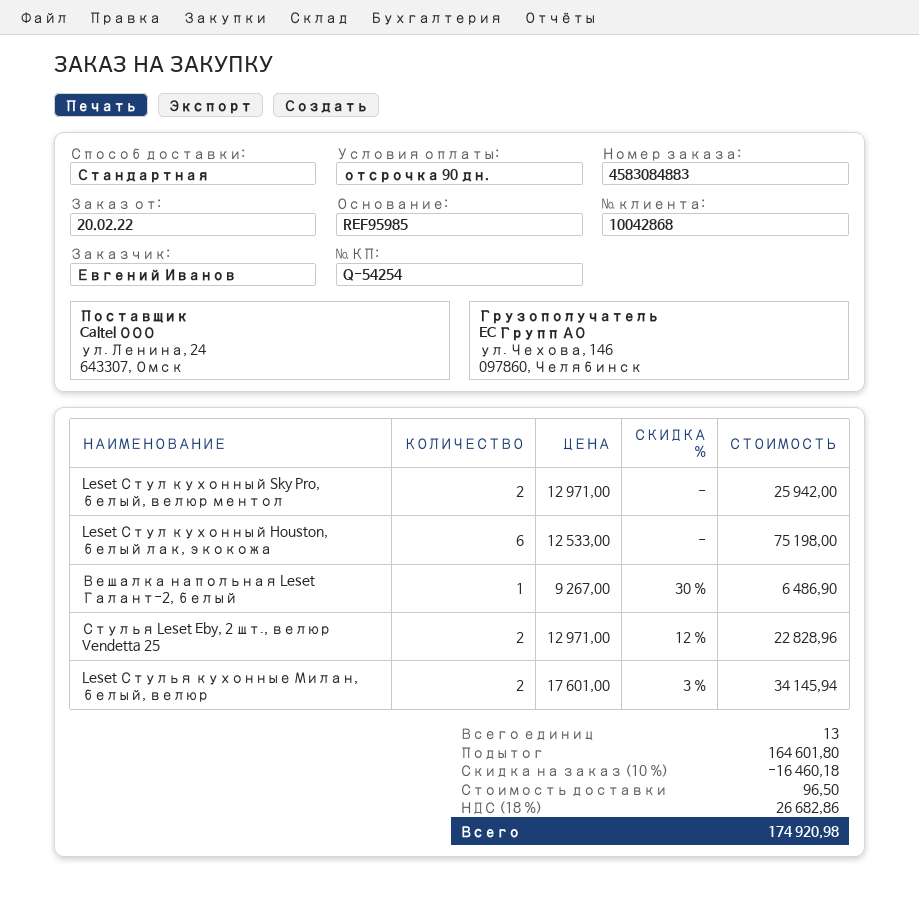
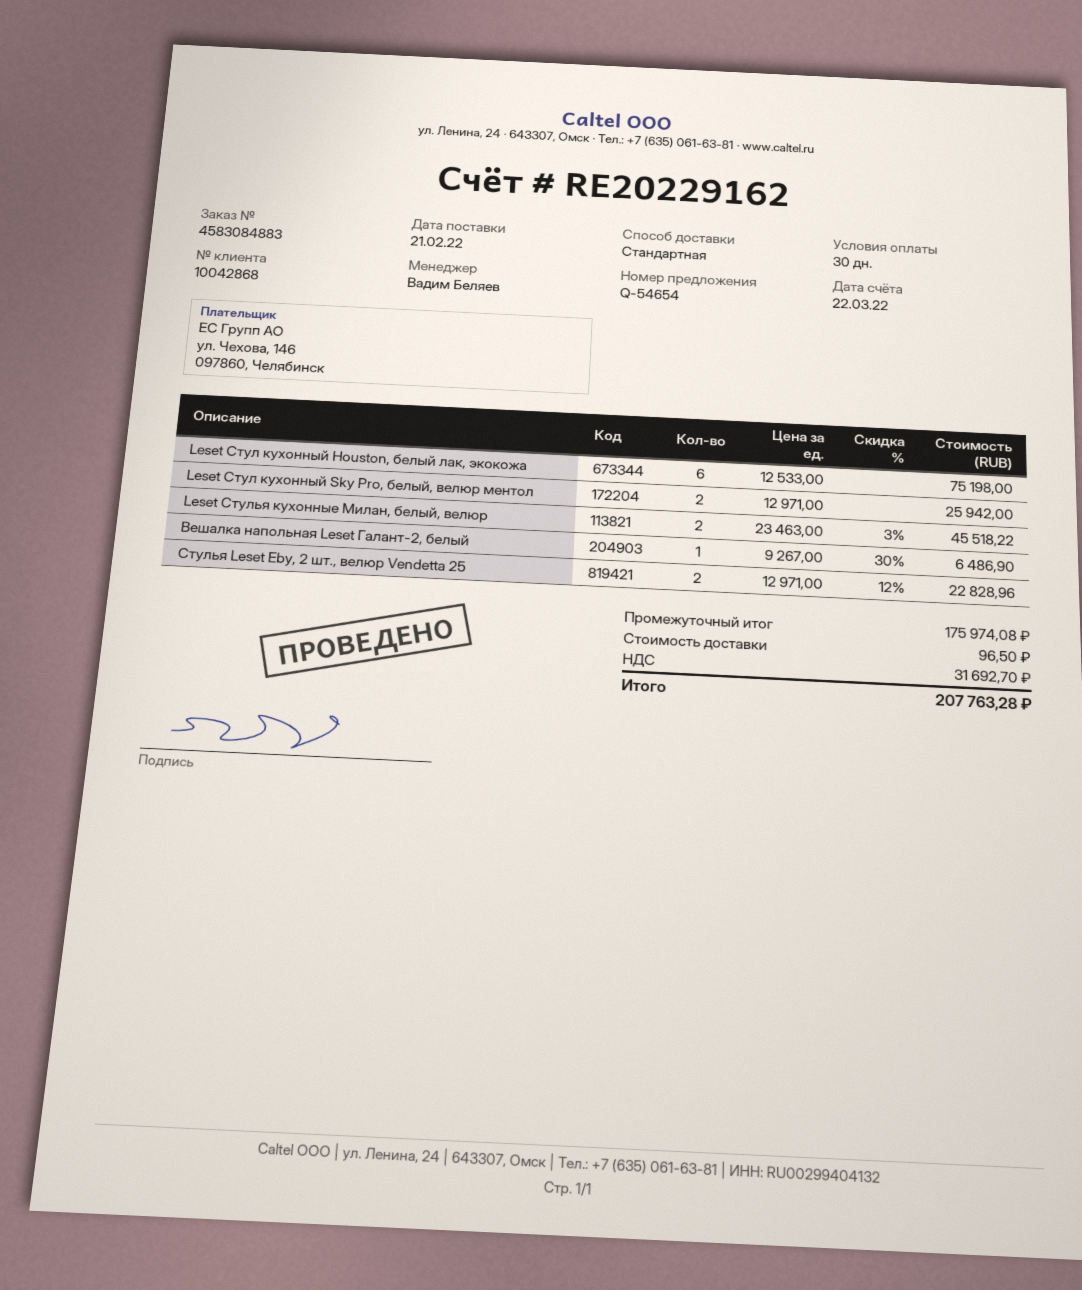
quote number: Q-54254 -> Q-54654
payment terms: 90 days -> 30 days
Leset Стулья кухонные Милан, белый, велюр: 2 x 17601.00 - 3% = 34145.94 -> 2 x 23463.00 - 3% = 45518.22
subtotal: 164601.80 -> 175974.08
discount: 10% = 16460.18 -> none
tax: 26682.86 -> 31692.70
total: 174920.98 -> 207763.28

